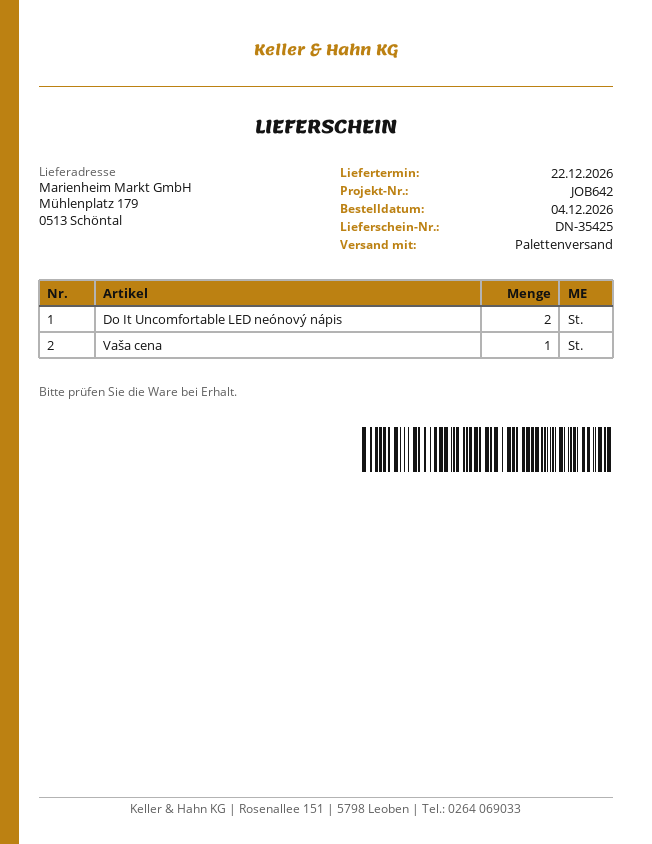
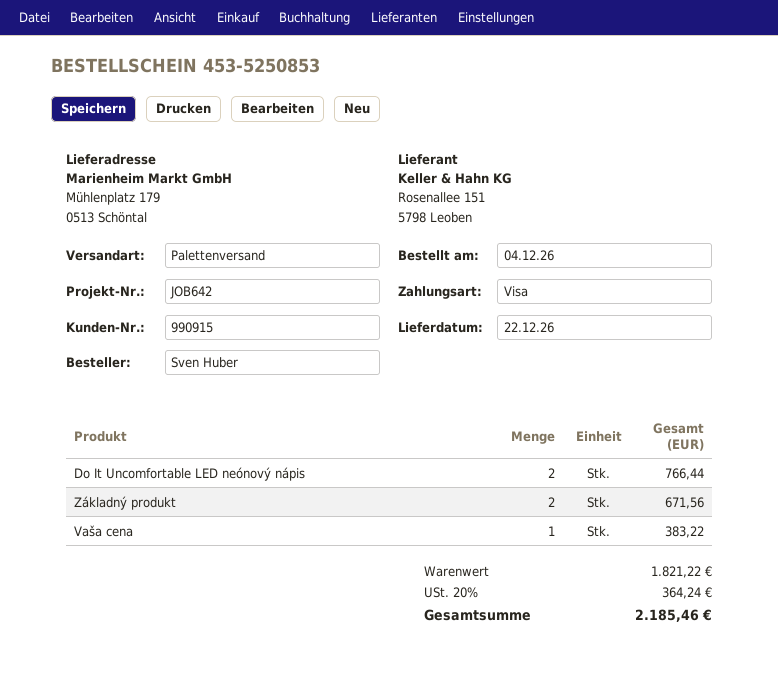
Základný produkt: none -> 2

